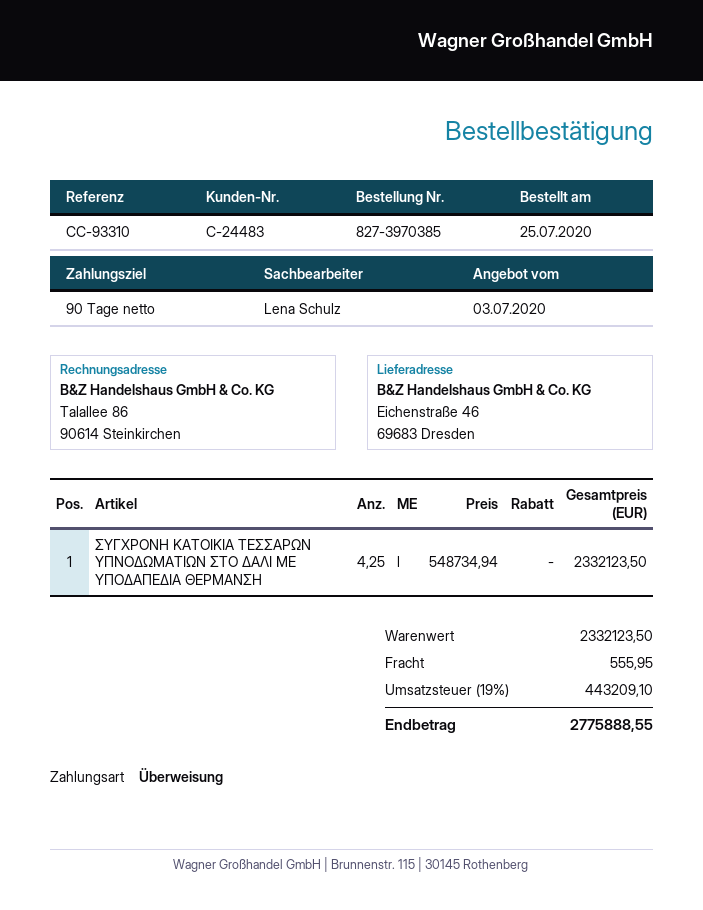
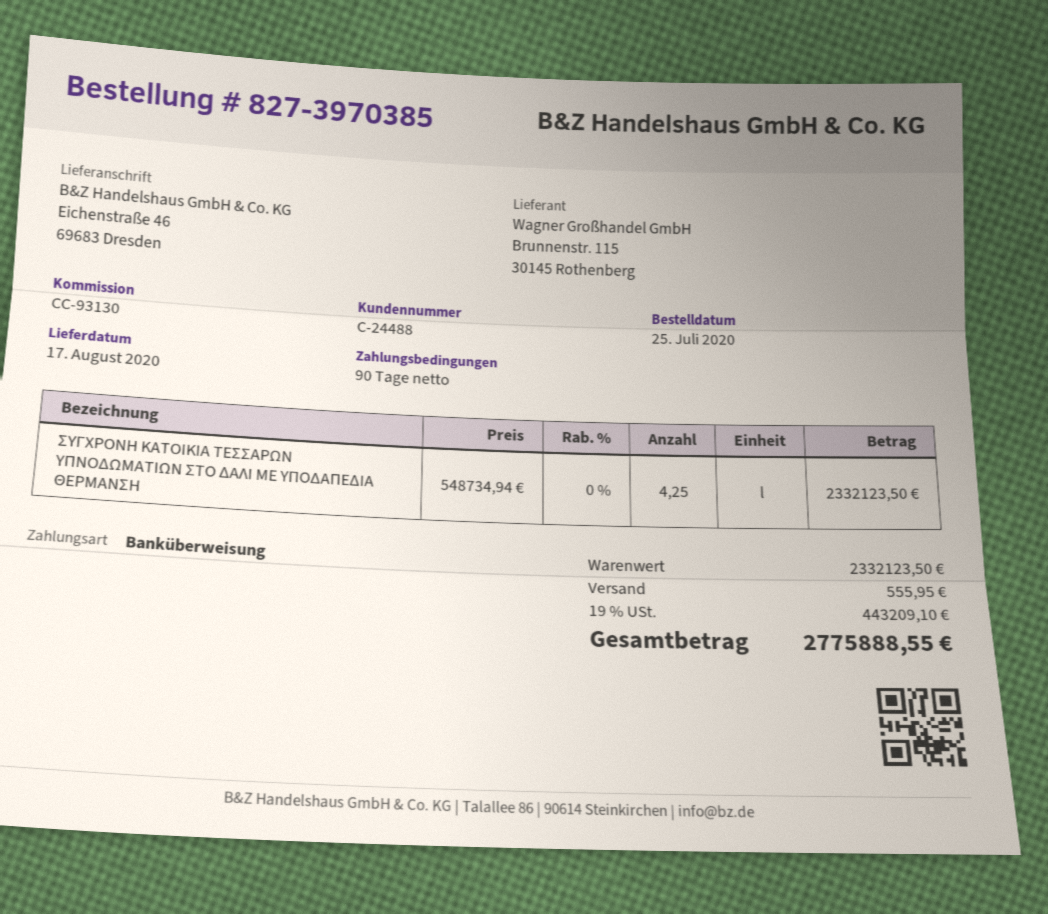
customer number: C-24483 -> C-24488
reference: CC-93310 -> CC-93130

